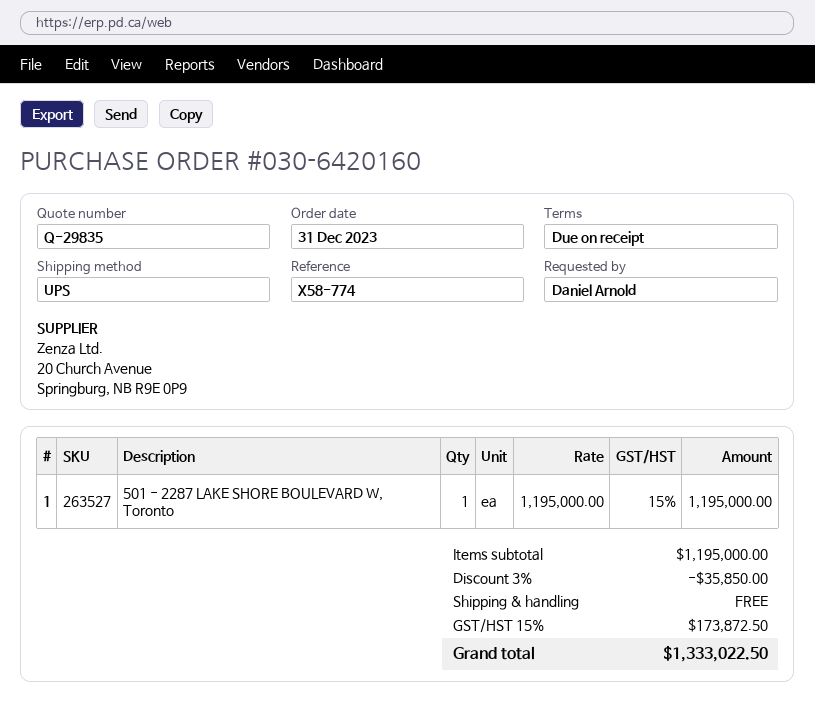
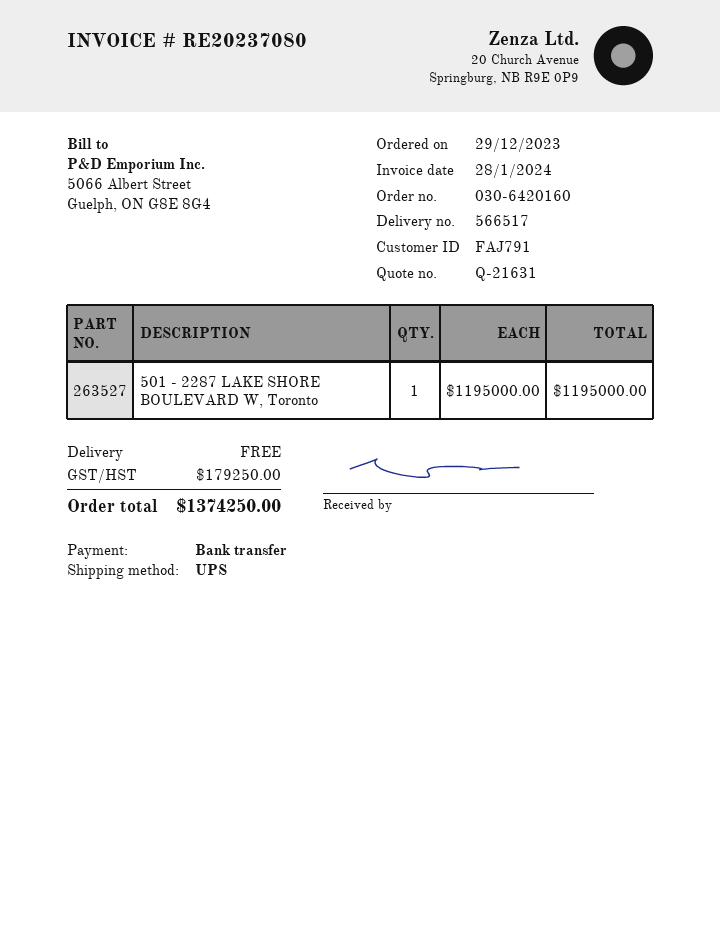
quote number: Q-29835 -> Q-21631
order date: 2023-12-31 -> 2023-12-29
discount: 3% = 35850.00 -> none
tax: 173872.50 -> 179250.00
total: 1333022.50 -> 1374250.00

